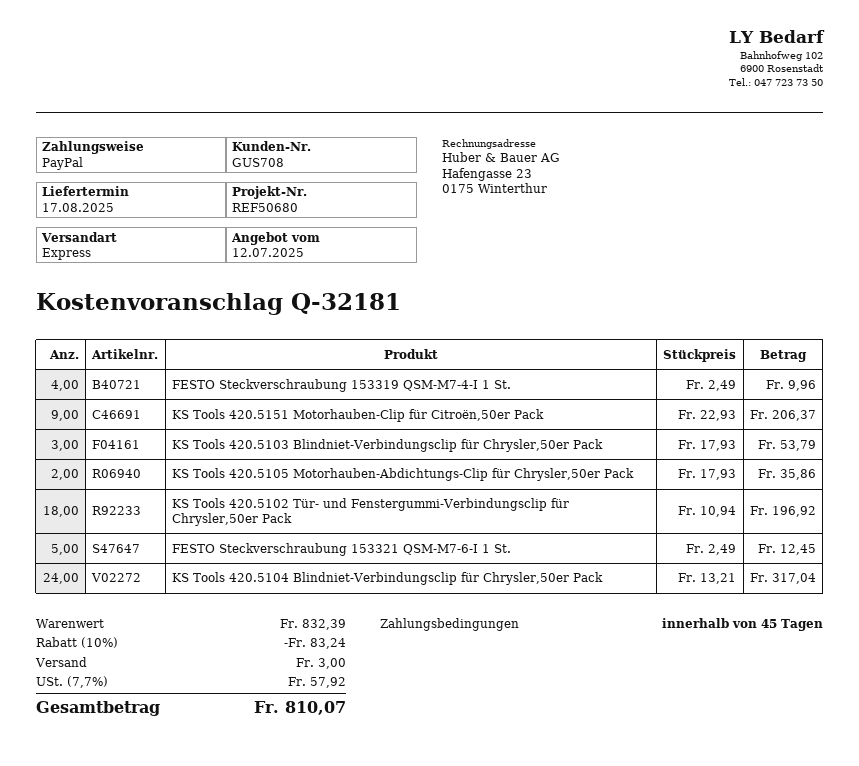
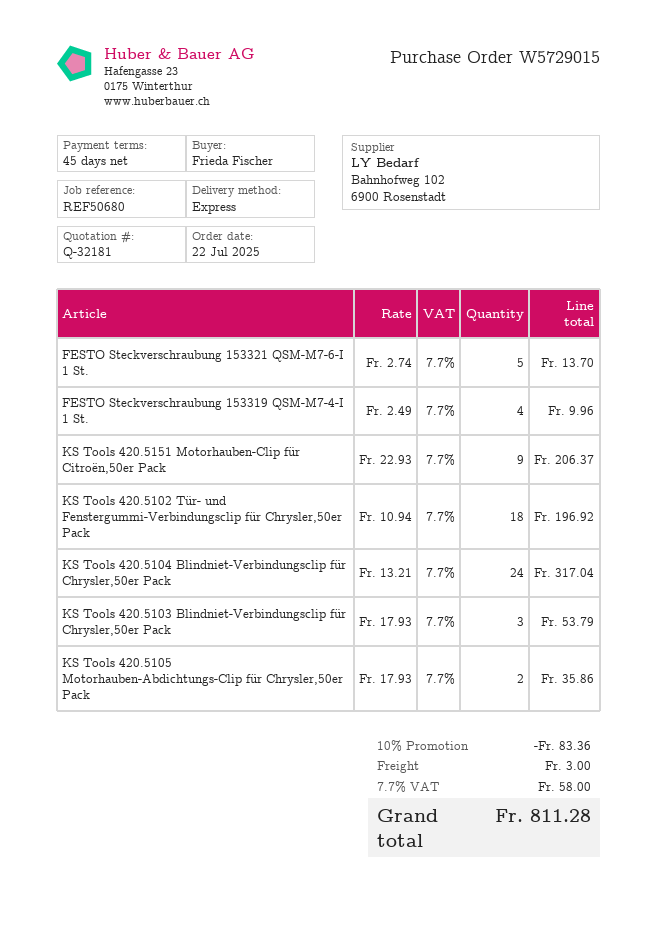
FESTO Steckverschraubung 153321 QSM-M7-6-I 1 St.: 5 x 2.49 = 12.45 -> 5 x 2.74 = 13.70
discount: 10% = 83.24 -> 10% = 83.36
tax: 7.7% = 57.92 -> 7.7% = 58.00
total: 810.07 -> 811.28

